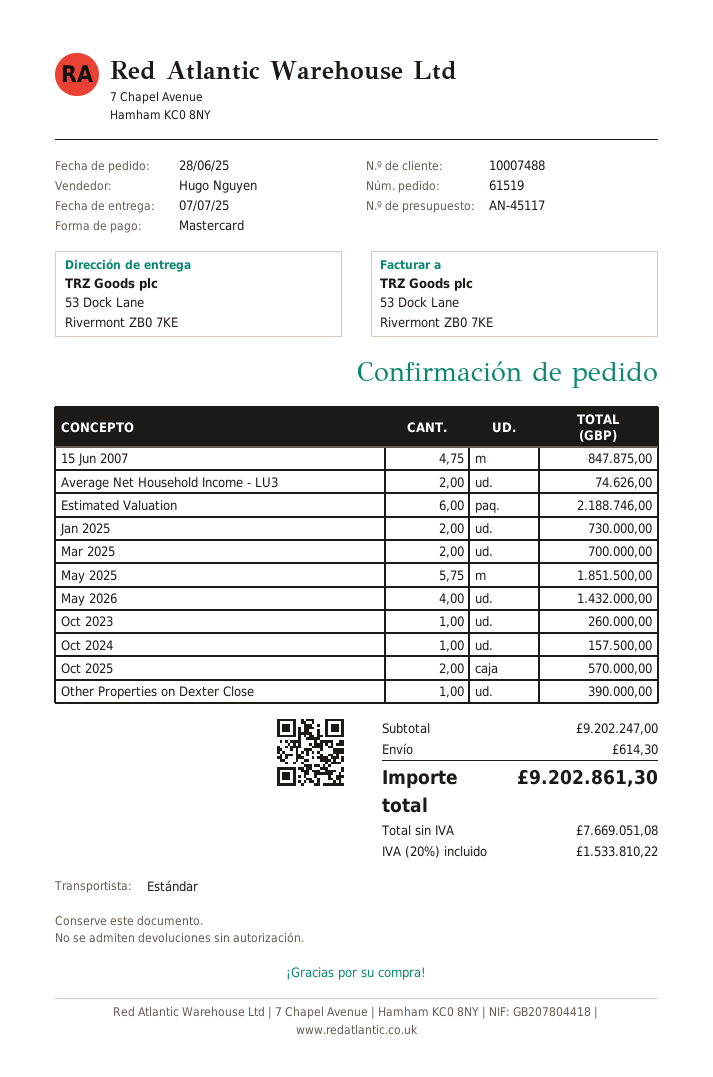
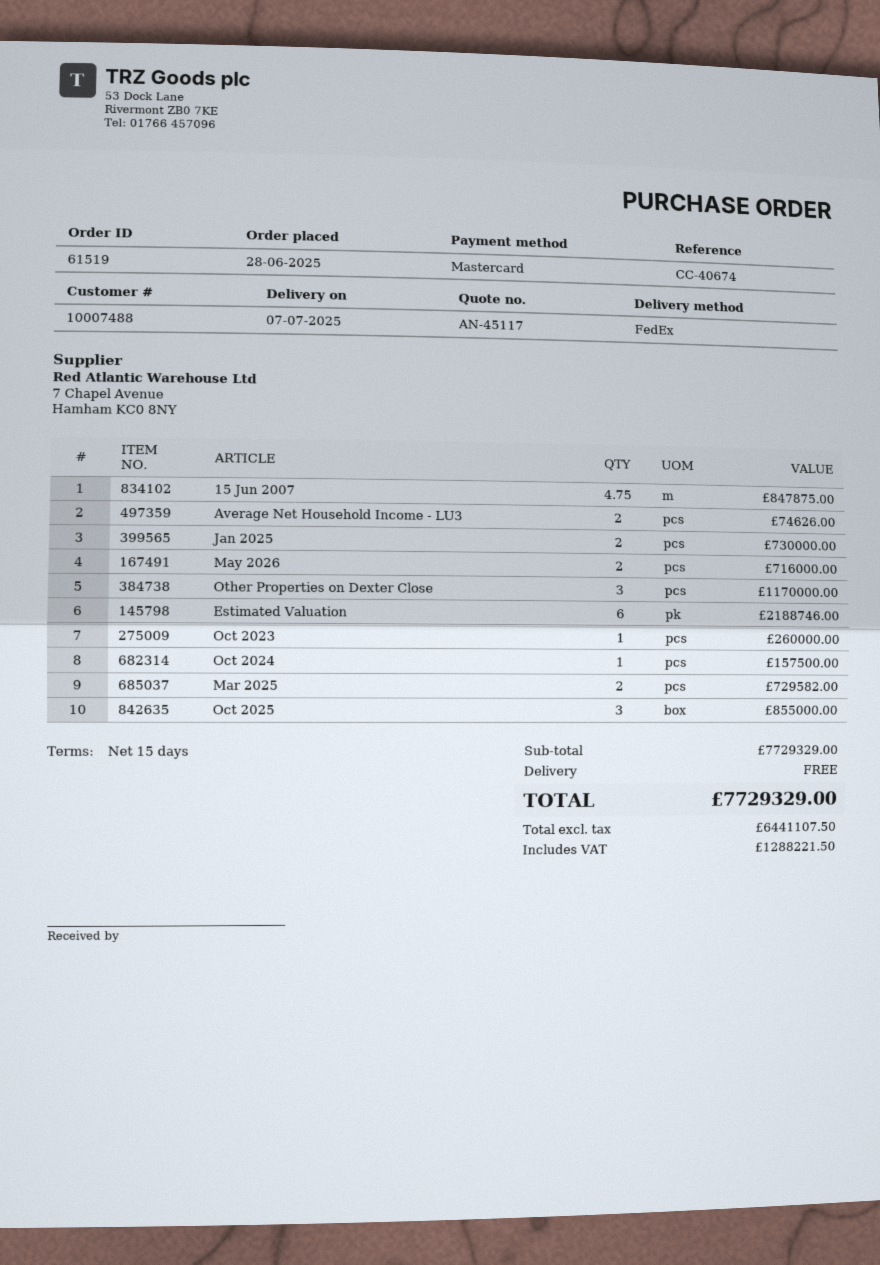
shipping method: standard -> FedEx
Mar 2025: 2 for 700000.00 -> 2 for 729582.00
May 2025: 5.75 for 1851500.00 -> none
May 2026: 4 for 1432000.00 -> 2 for 716000.00
Oct 2025: 2 for 570000.00 -> 3 for 855000.00
Other Properties on Dexter Close: 1 for 390000.00 -> 3 for 1170000.00
subtotal: 9202247.00 -> 7729329.00
shipping: 614.30 -> 0.00
net: 7669051.08 -> 6441107.50
tax: 1533810.22 -> 1288221.50
total: 9202861.30 -> 7729329.00

